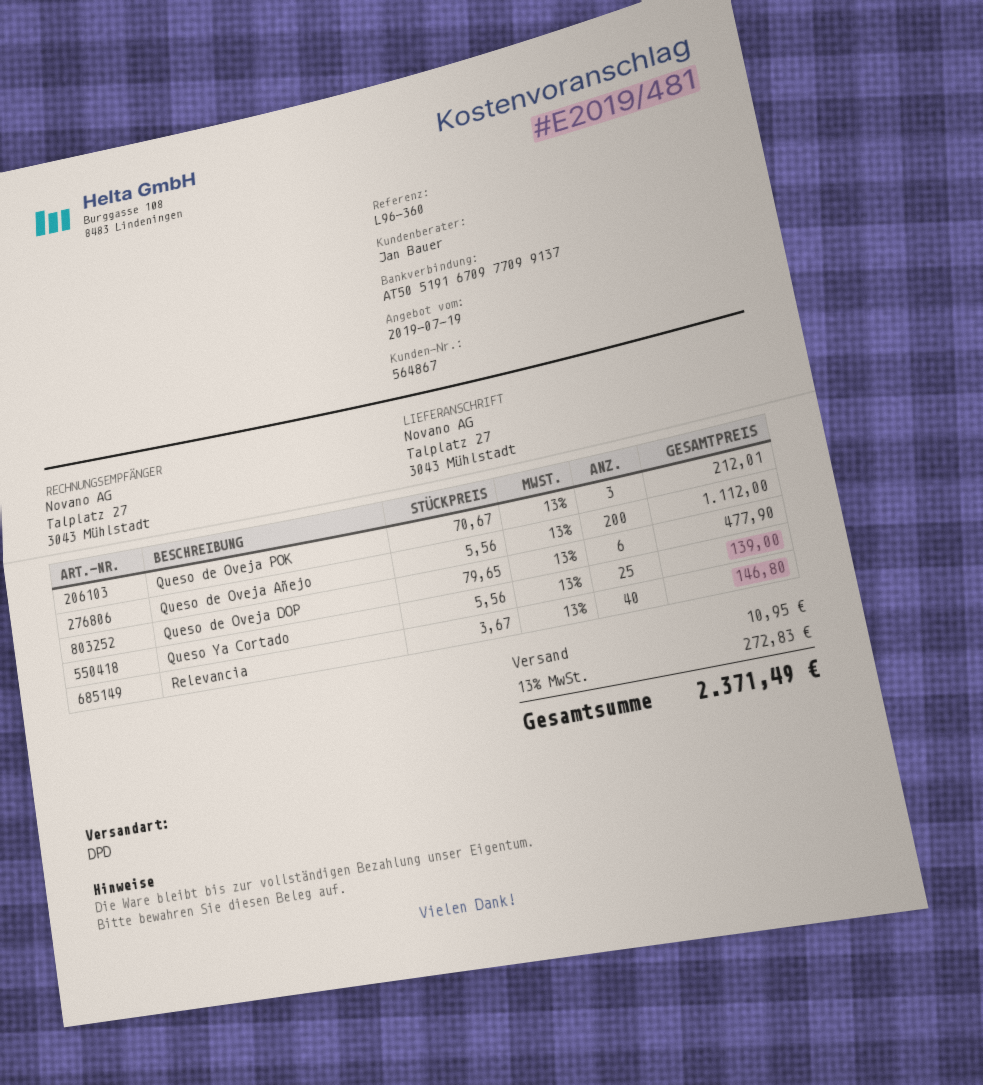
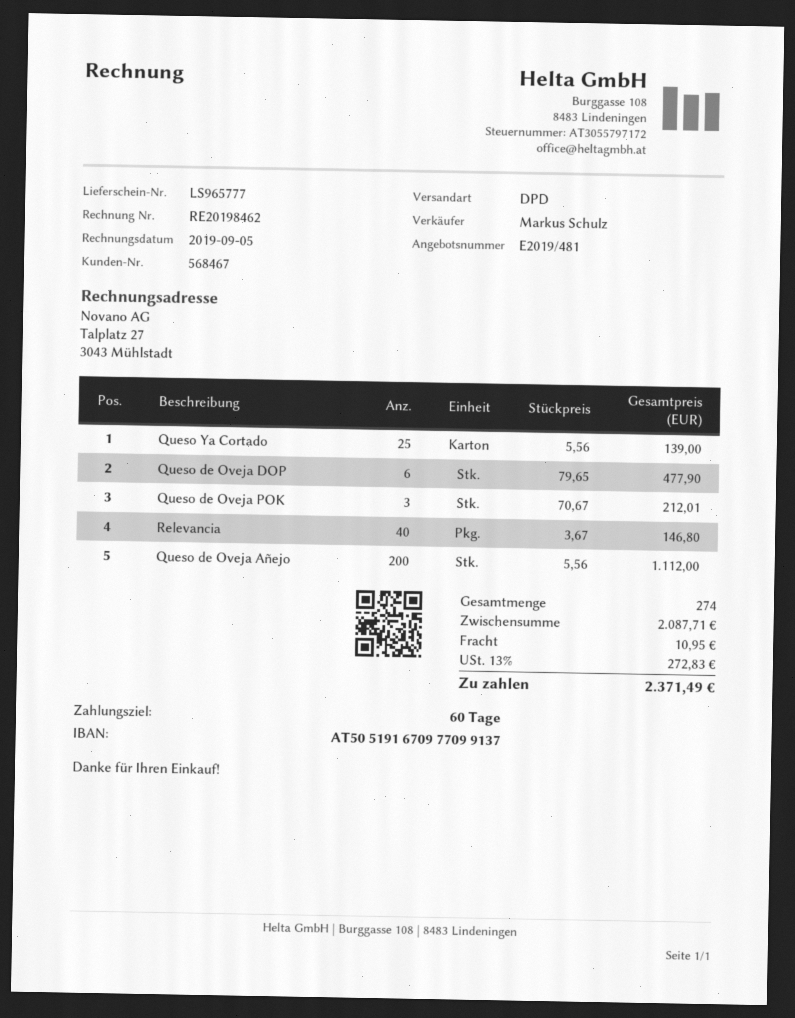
customer number: 564867 -> 568467
sales rep: Jan Bauer -> Markus Schulz

